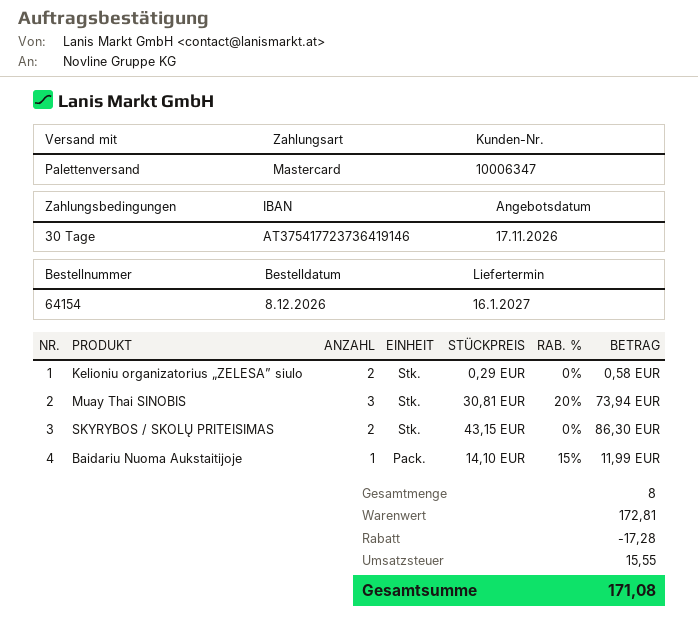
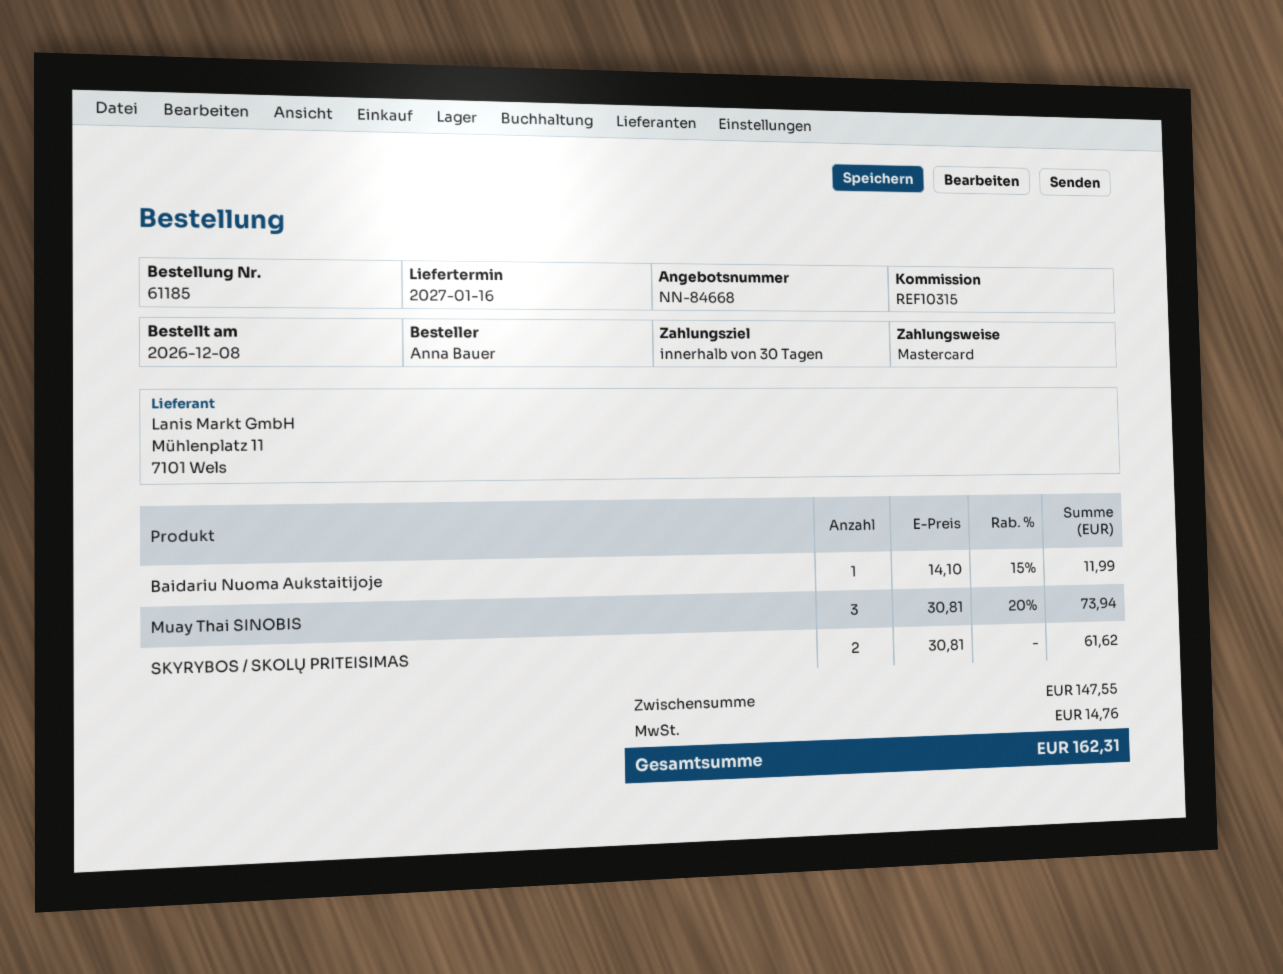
order number: 64154 -> 61185
Kelioniu organizatorius „ZELESA” siulo: 2 x 0.29 = 0.58 -> none
SKYRYBOS / SKOLŲ PRITEISIMAS: 2 x 43.15 = 86.30 -> 2 x 30.81 = 61.62
subtotal: 172.81 -> 147.55
discount: 17.28 -> none
tax: 15.55 -> 14.76
total: 171.08 -> 162.31

